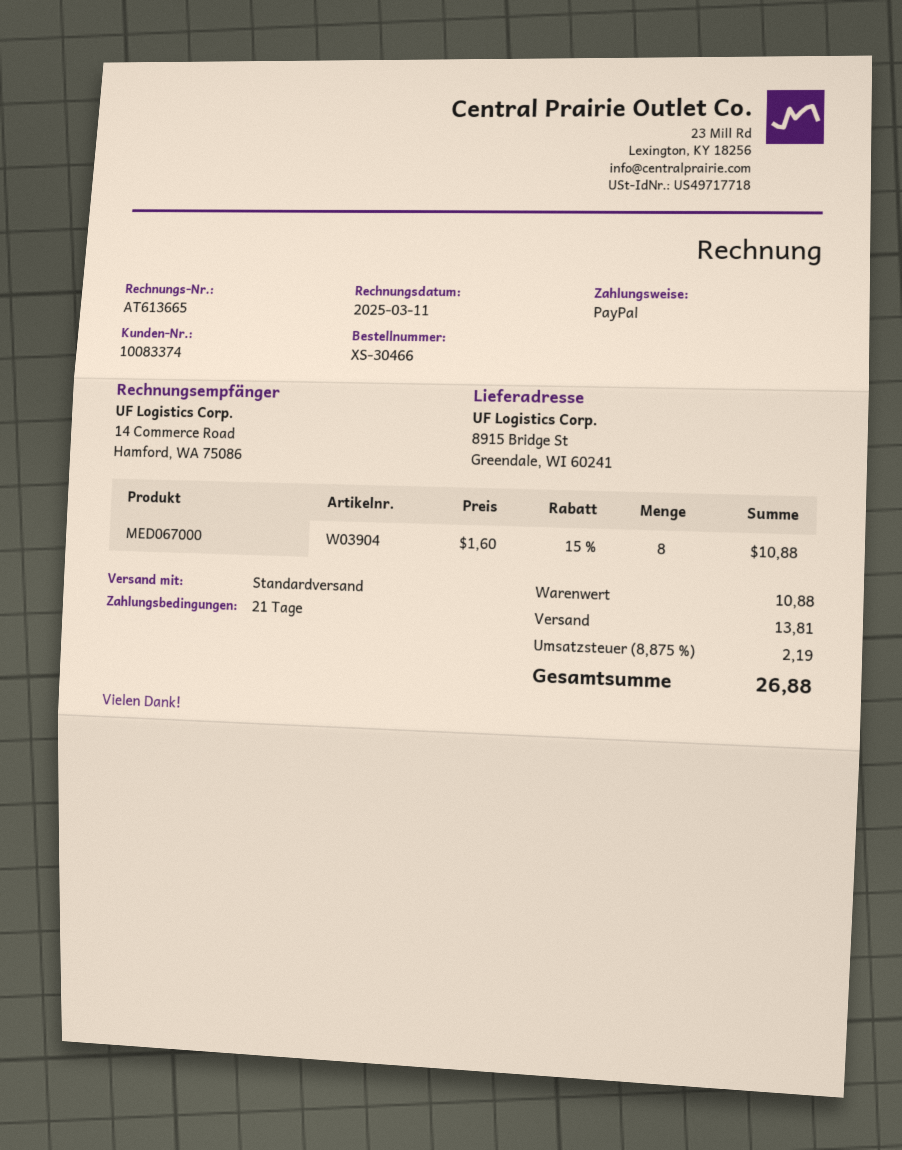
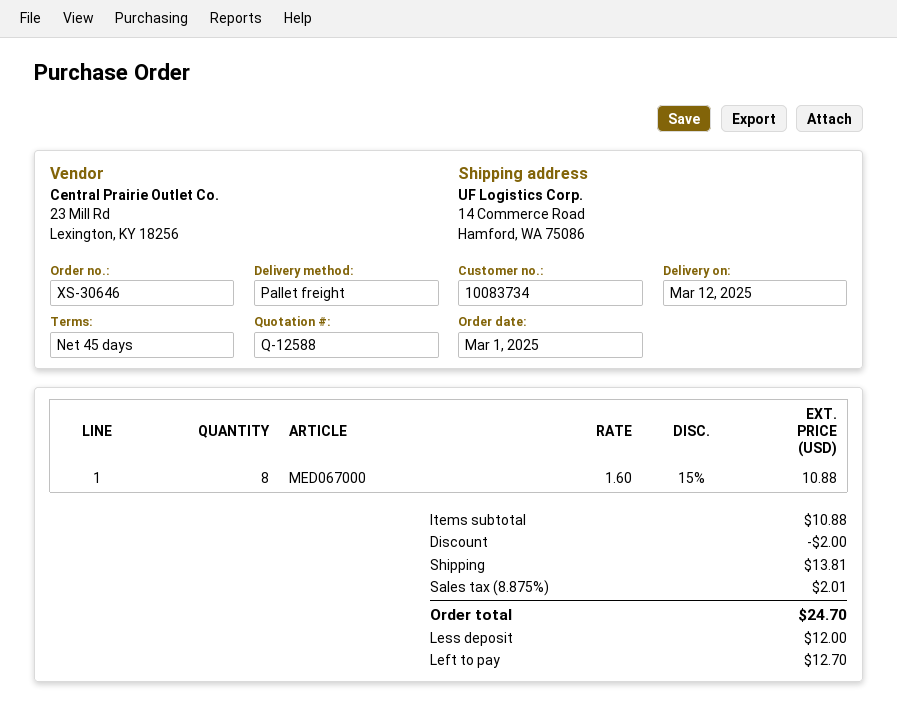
order number: XS-30466 -> XS-30646
payment terms: 21 days -> 45 days
customer number: 10083374 -> 10083734
shipping method: standard -> pallet freight
ship to: 8915 Bridge St, Greendale, WI 60241 -> 14 Commerce Road, Hamford, WA 75086
discount: none -> 2.00
tax: 8.875% = 2.19 -> 8.875% = 2.01
total: 26.88 -> 24.70

